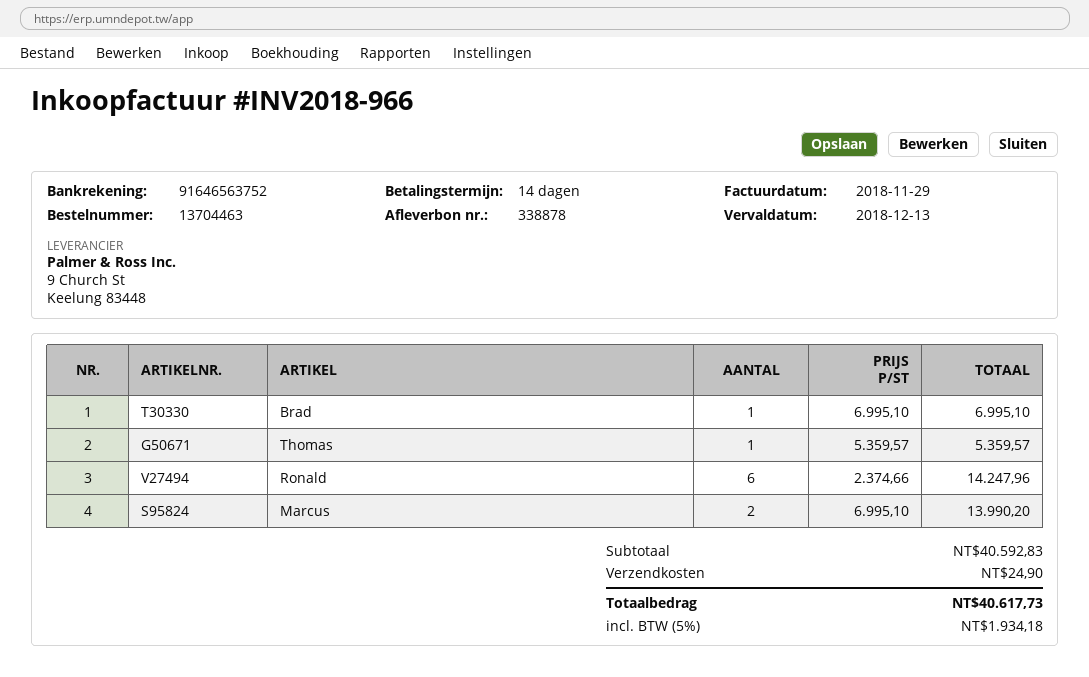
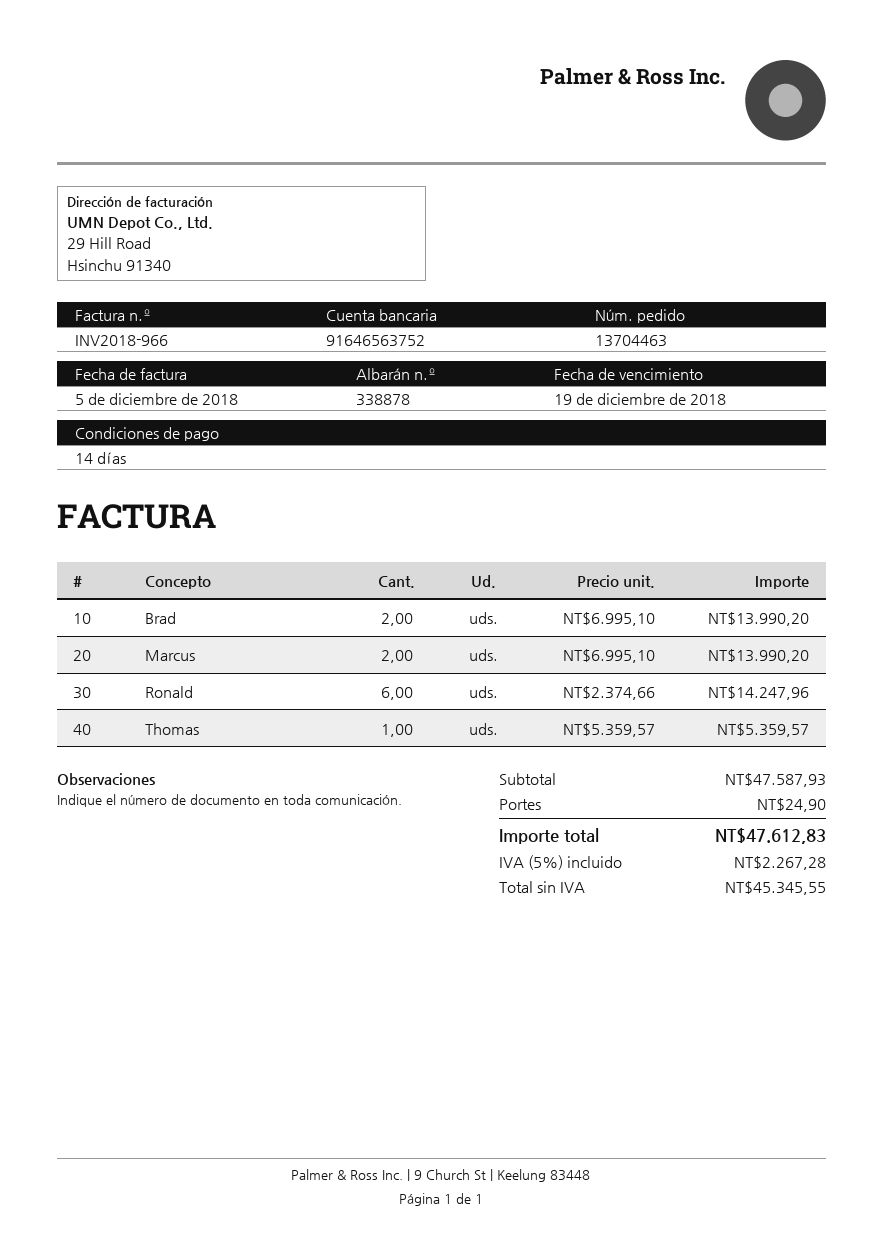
invoice date: 2018-11-29 -> 2018-12-05
due date: 2018-12-13 -> 2018-12-19
Brad: 1 x 6995.10 = 6995.10 -> 2 x 6995.10 = 13990.20
subtotal: 40592.83 -> 47587.93
tax: 5% = 1934.18 -> 5% = 2267.28
total: 40617.73 -> 47612.83

